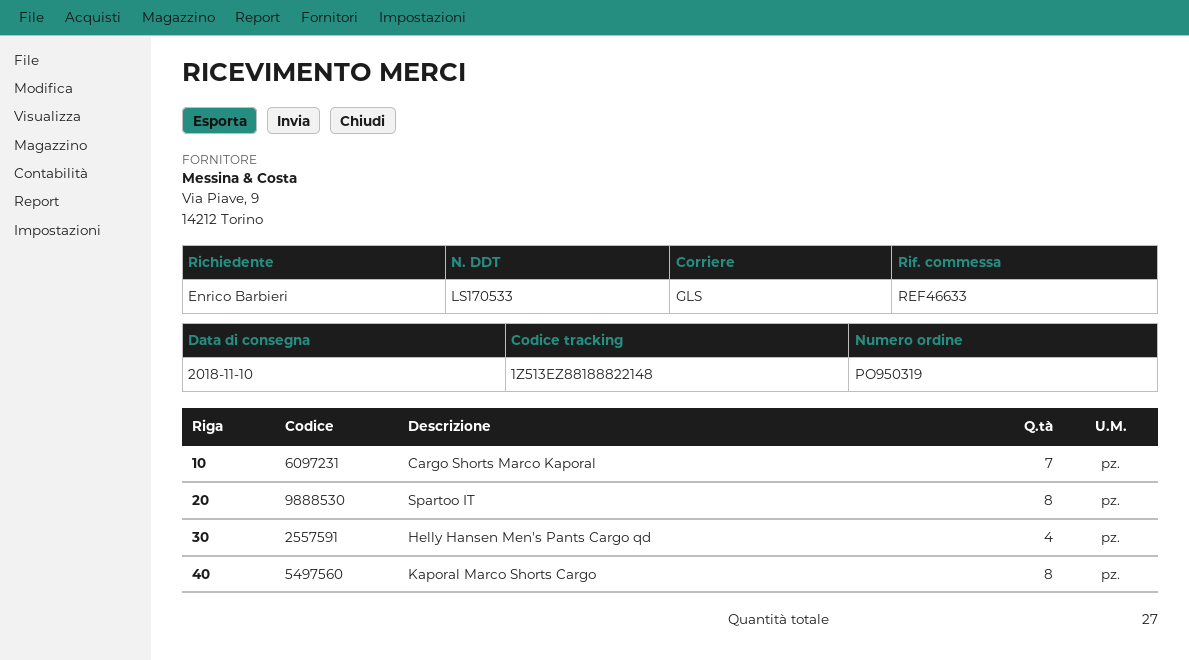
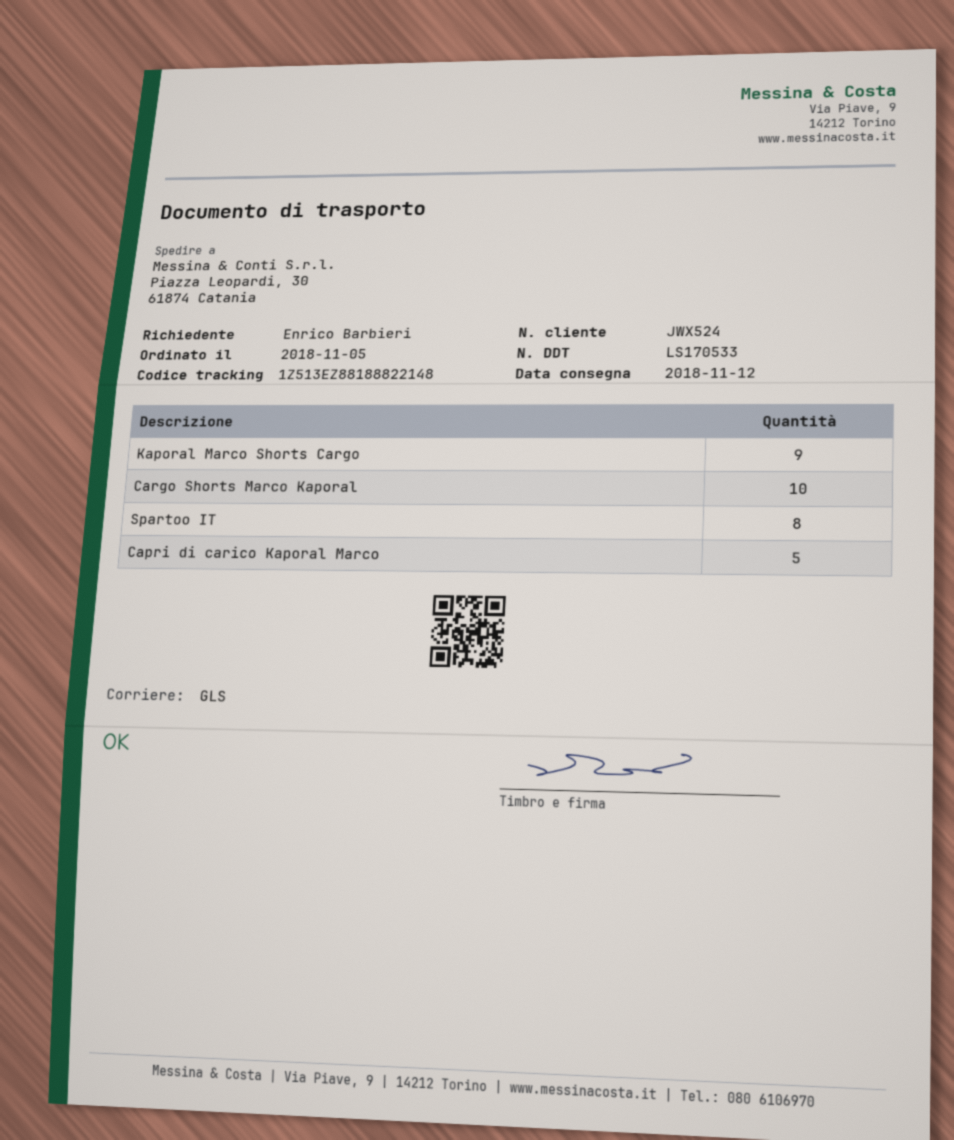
delivery date: 2018-11-10 -> 2018-11-12
Cargo Shorts Marco Kaporal: 7 -> 10
Helly Hansen Men's Pants Cargo qd: 4 -> none
Kaporal Marco Shorts Cargo: 8 -> 9
Capri di carico Kaporal Marco: none -> 5

